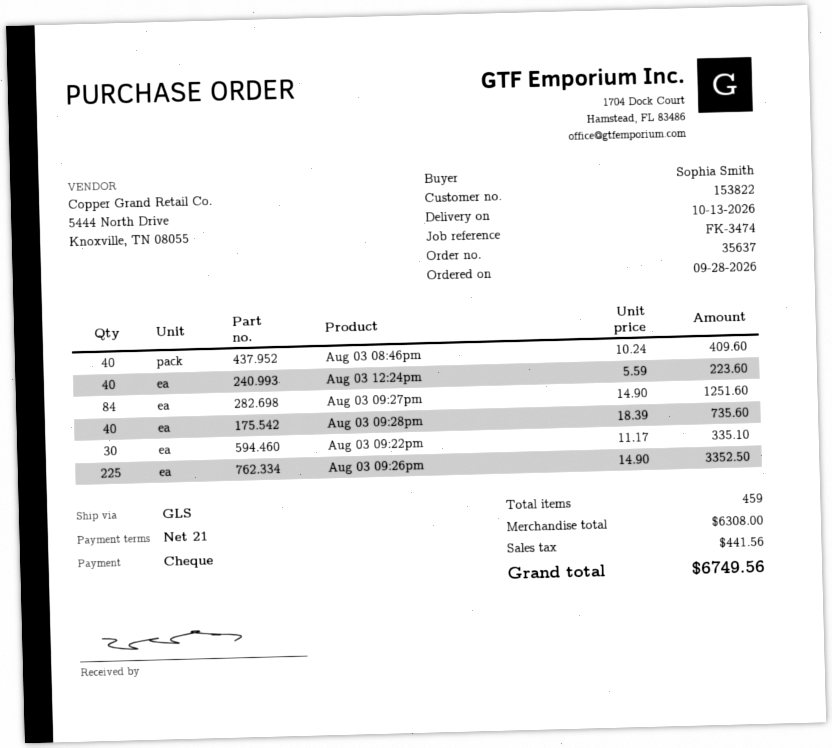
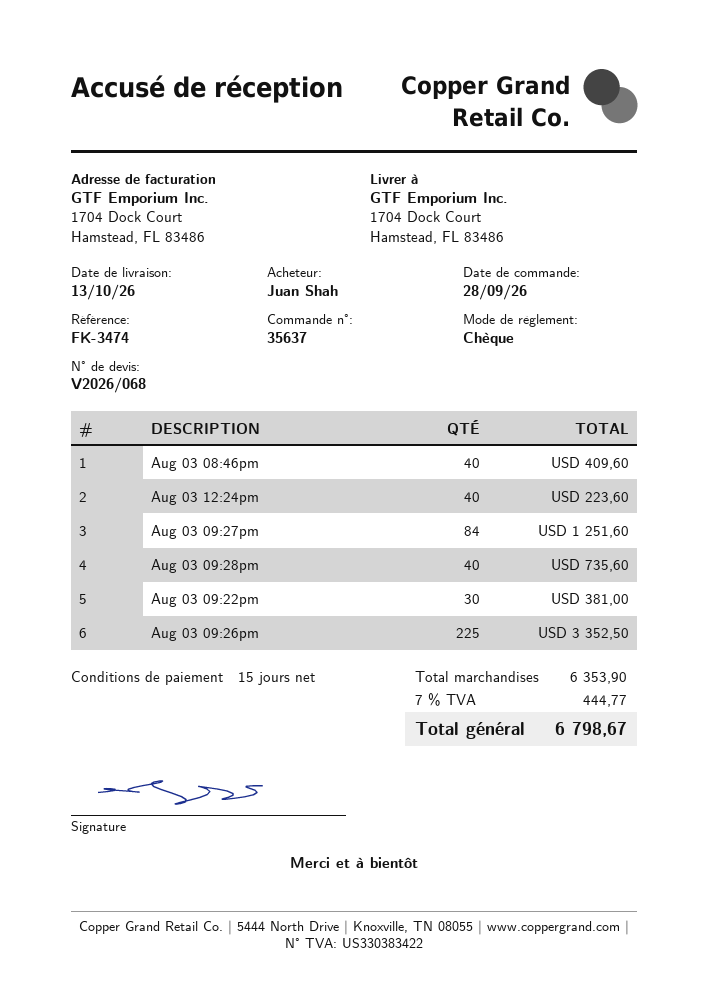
payment terms: 21 days -> 15 days
ordered by: Sophia Smith -> Juan Shah
Aug 03 09:22pm: 30 for 335.10 -> 30 for 381.00
subtotal: 6308.00 -> 6353.90
tax: 441.56 -> 444.77
total: 6749.56 -> 6798.67

